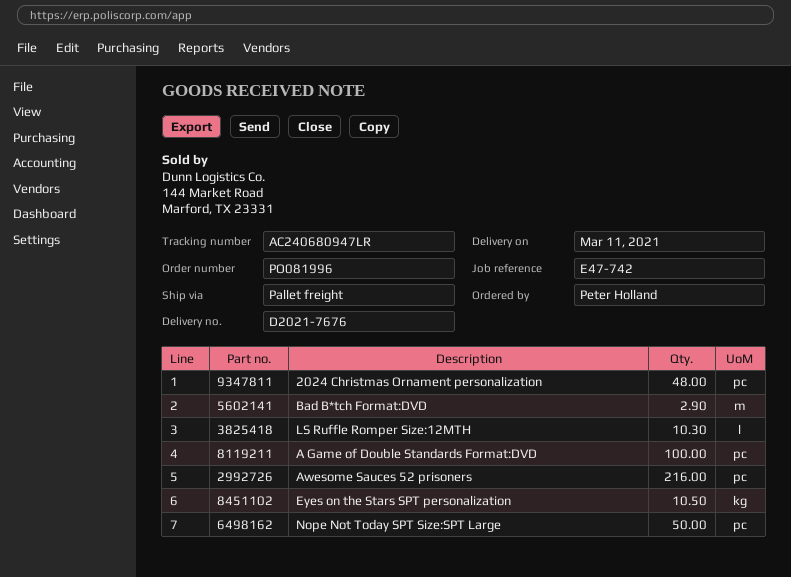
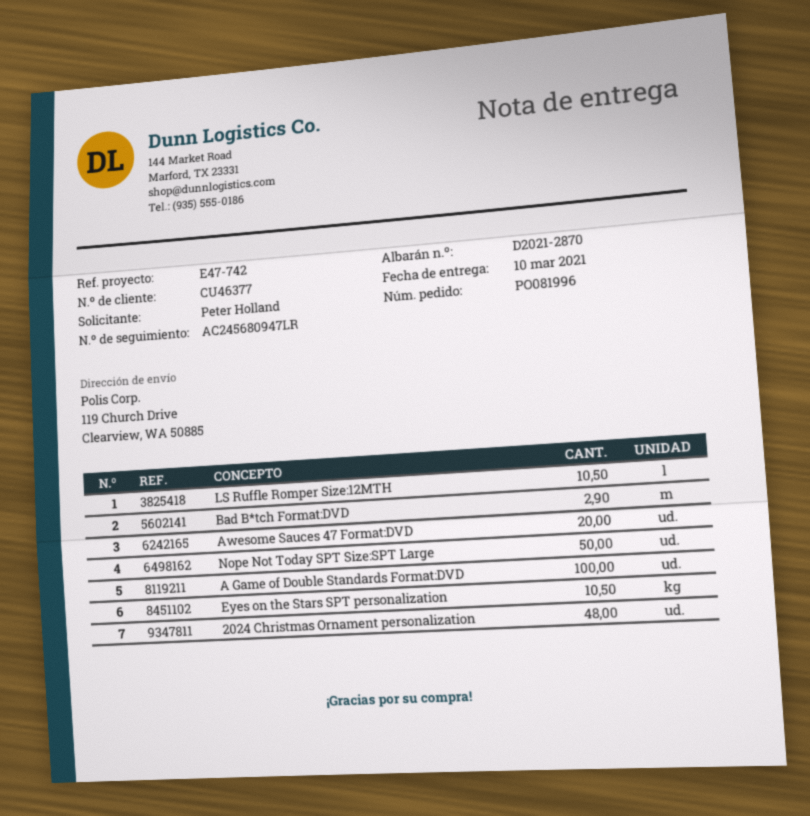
delivery note number: D2021-7676 -> D2021-2870
delivery date: 2021-03-11 -> 2021-03-10
tracking number: AC240680947LR -> AC245680947LR
LS Ruffle Romper Size:12MTH: 10.3 -> 10.5
Awesome Sauces 52 prisoners: 216 -> none
Awesome Sauces 47 Format:DVD: none -> 20

